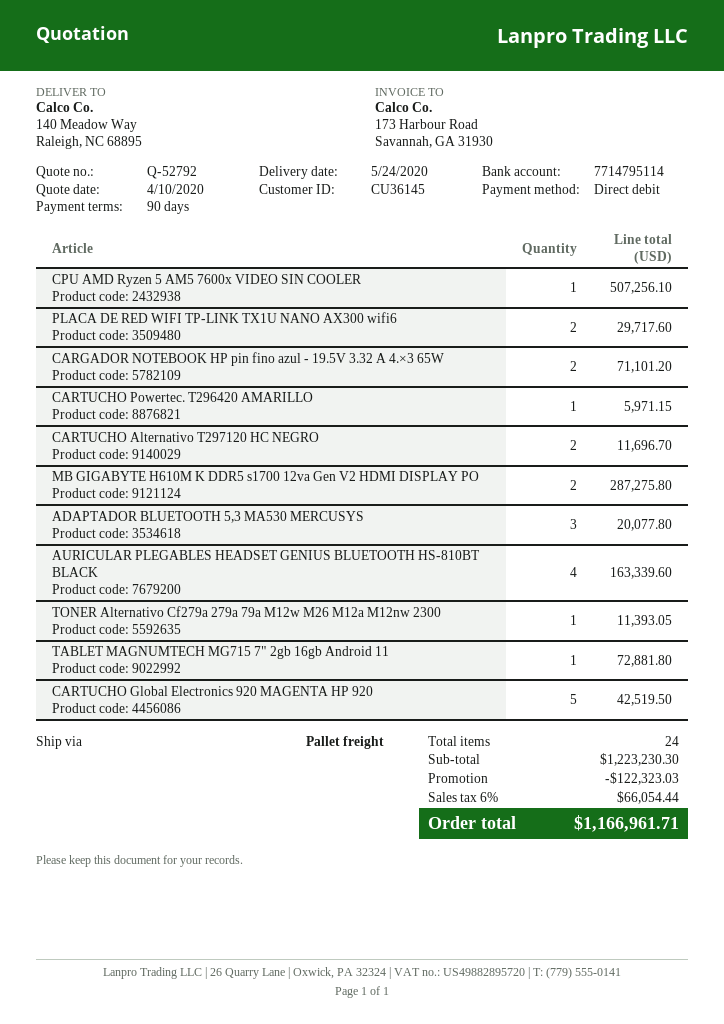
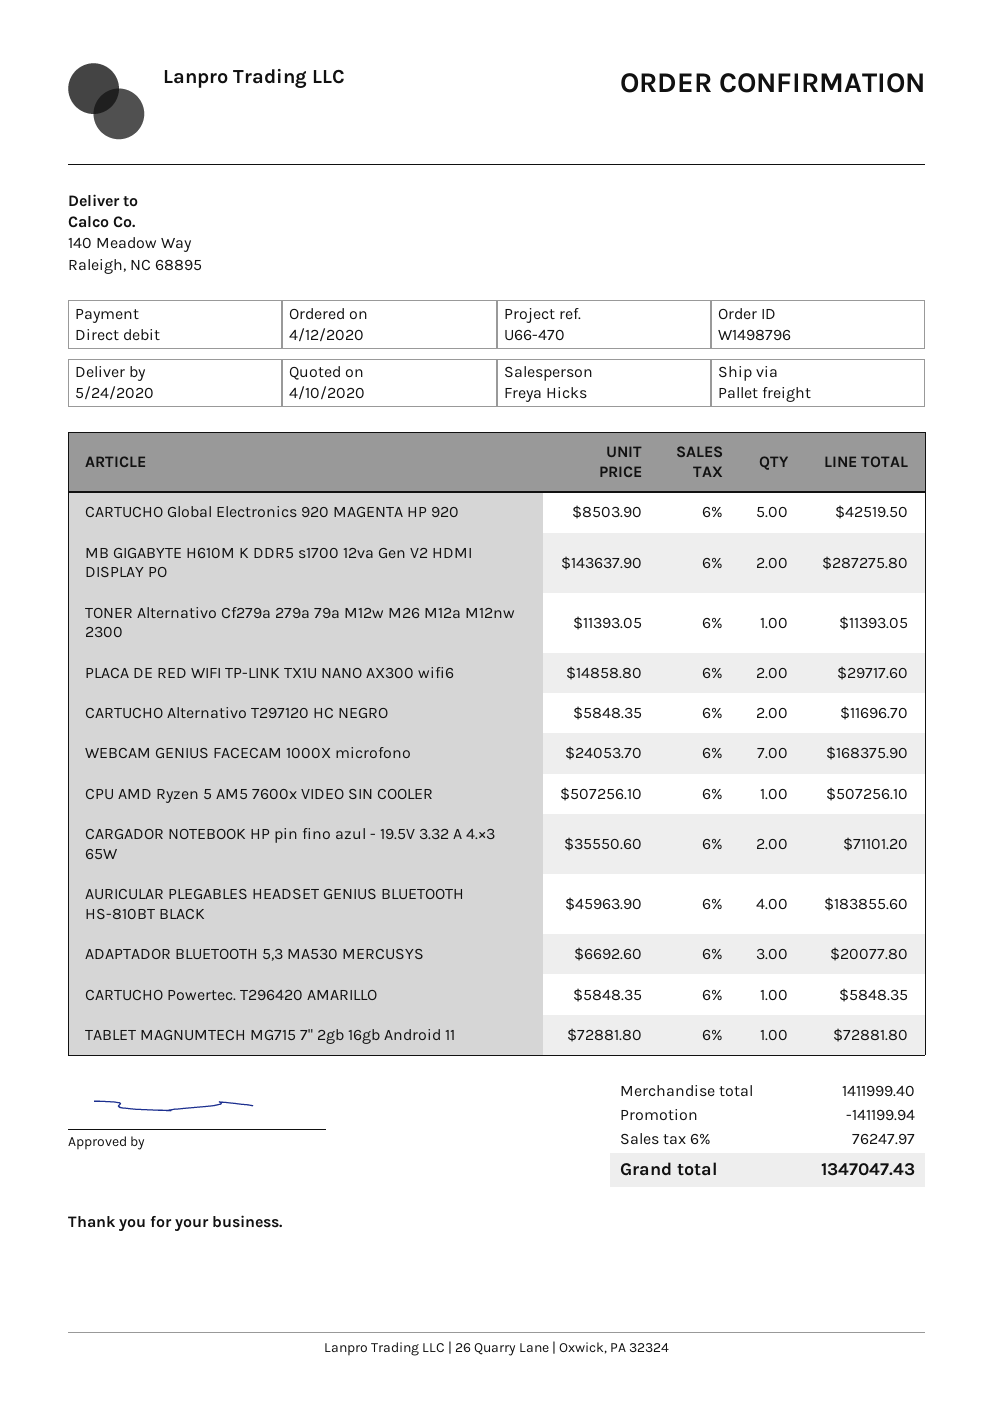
CARTUCHO Powertec. T296420 AMARILLO: 1 for 5971.15 -> 1 for 5848.35
AURICULAR PLEGABLES HEADSET GENIUS BLUETOOTH HS-810BT BLACK: 4 for 163339.60 -> 4 for 183855.60
WEBCAM GENIUS FACECAM 1000X microfono: none -> 7 for 168375.90
subtotal: 1223230.30 -> 1411999.40
discount: 122323.03 -> 141199.94
tax: 6% = 66054.44 -> 6% = 76247.97
total: 1166961.71 -> 1347047.43

